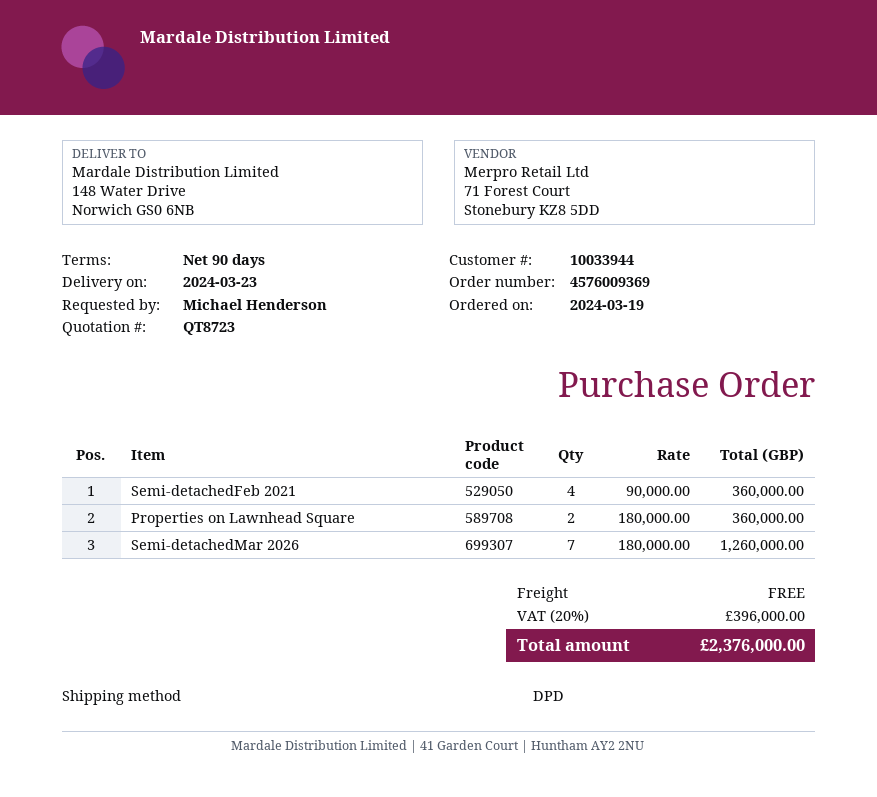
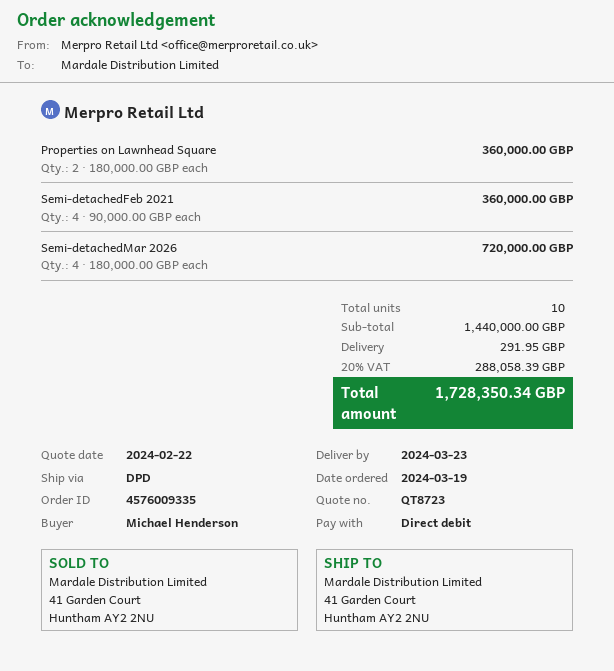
order number: 4576009369 -> 4576009335
ship to: 148 Water Drive, Norwich GS0 6NB -> 41 Garden Court, Huntham AY2 2NU
Semi-detachedMar 2026: 7 x 180000.00 = 1260000.00 -> 4 x 180000.00 = 720000.00
shipping: 0.00 -> 291.95
tax: 20% = 396000.00 -> 20% = 288058.39
total: 2376000.00 -> 1728350.34

